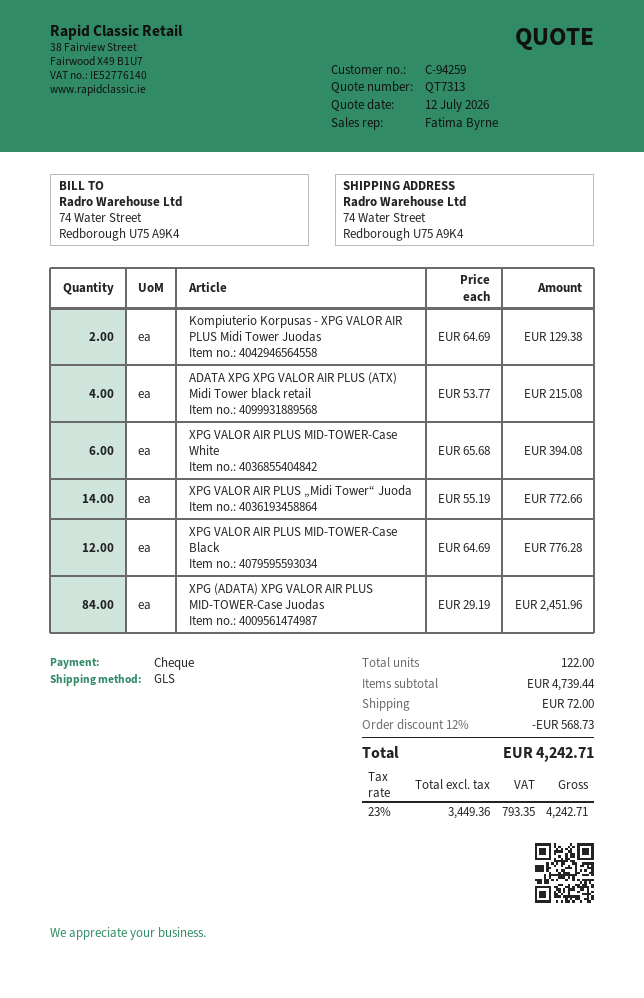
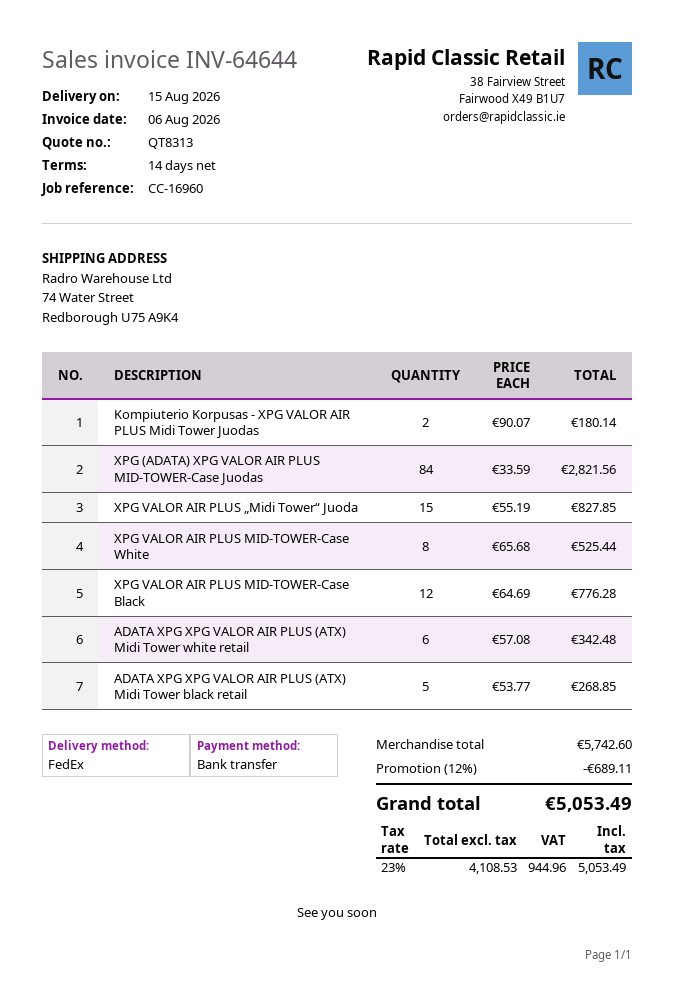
quote number: QT7313 -> QT8313
payment method: cheque -> bank transfer
shipping method: GLS -> FedEx
Kompiuterio Korpusas - XPG VALOR AIR PLUS Midi Tower Juodas: 2 x 64.69 = 129.38 -> 2 x 90.07 = 180.14
ADATA XPG XPG VALOR AIR PLUS (ATX) Midi Tower black retail: 4 x 53.77 = 215.08 -> 5 x 53.77 = 268.85
XPG VALOR AIR PLUS MID-TOWER-Case White: 6 x 65.68 = 394.08 -> 8 x 65.68 = 525.44
XPG VALOR AIR PLUS „Midi Tower“ Juoda: 14 x 55.19 = 772.66 -> 15 x 55.19 = 827.85
XPG (ADATA) XPG VALOR AIR PLUS MID-TOWER-Case Juodas: 84 x 29.19 = 2451.96 -> 84 x 33.59 = 2821.56
ADATA XPG XPG VALOR AIR PLUS (ATX) Midi Tower white retail: none -> 6 x 57.08 = 342.48
subtotal: 4739.44 -> 5742.60
discount: 12% = 568.73 -> 12% = 689.11
shipping: 72.00 -> none
net: 3449.36 -> 4108.53
tax: 23% = 793.35 -> 23% = 944.96
total: 4242.71 -> 5053.49

